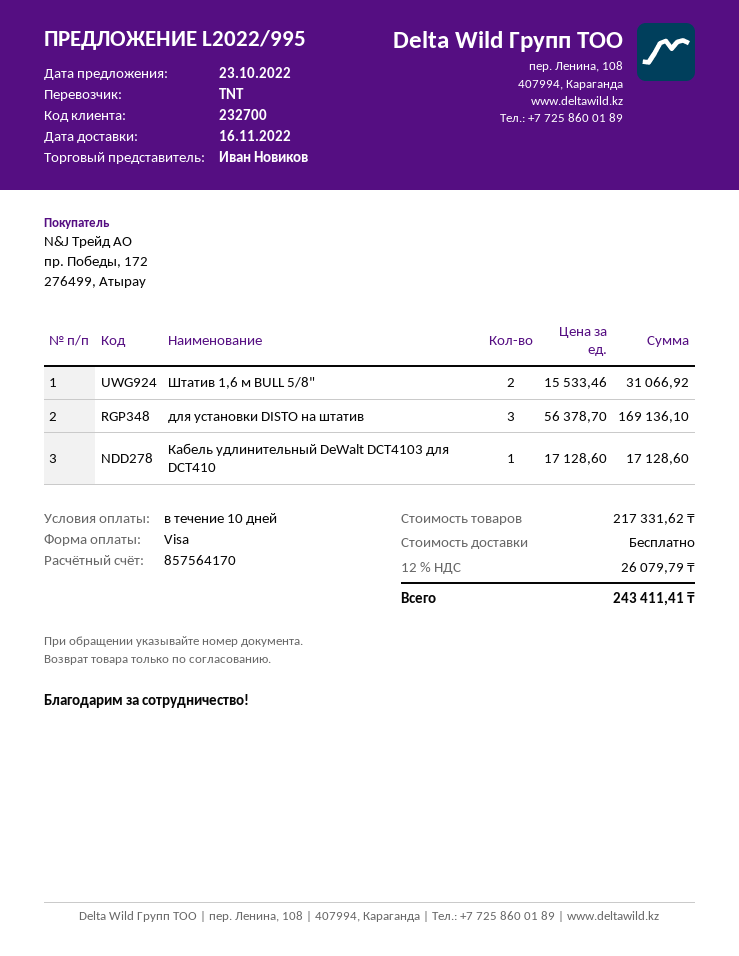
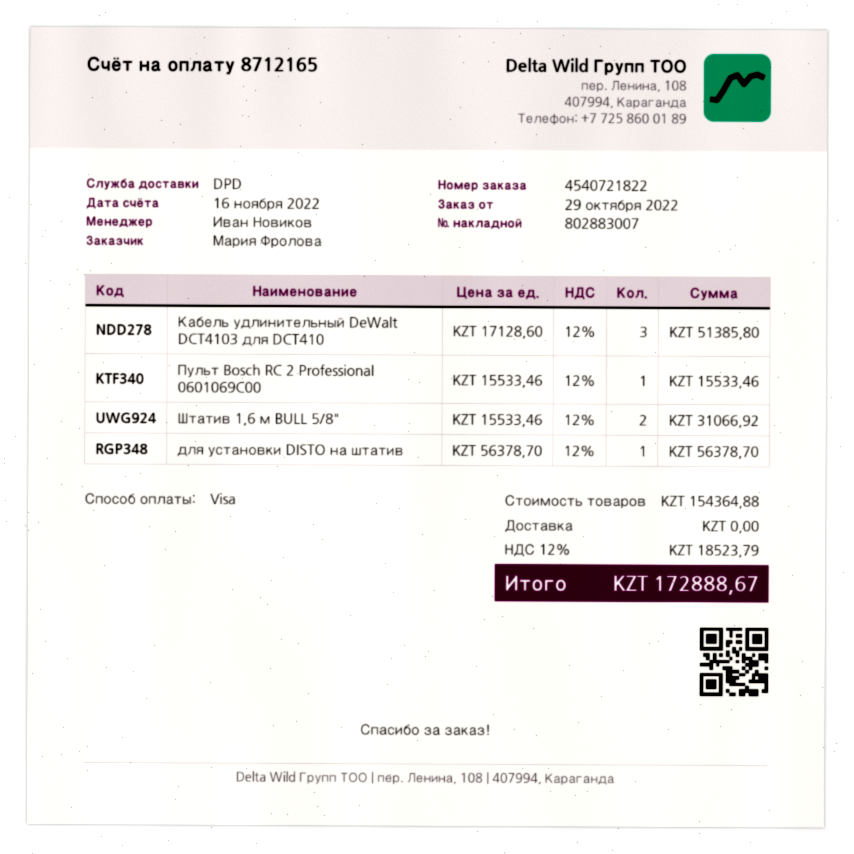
shipping method: TNT -> DPD
для установки DISTO на штатив: 3 x 56378.70 = 169136.10 -> 1 x 56378.70 = 56378.70
Кабель удлинительный DeWalt DCT4103 для DCT410: 1 x 17128.60 = 17128.60 -> 3 x 17128.60 = 51385.80
Пульт Bosch RC 2 Professional 0601069C00: none -> 1 x 15533.46 = 15533.46
subtotal: 217331.62 -> 154364.88
tax: 12% = 26079.79 -> 12% = 18523.79
total: 243411.41 -> 172888.67

